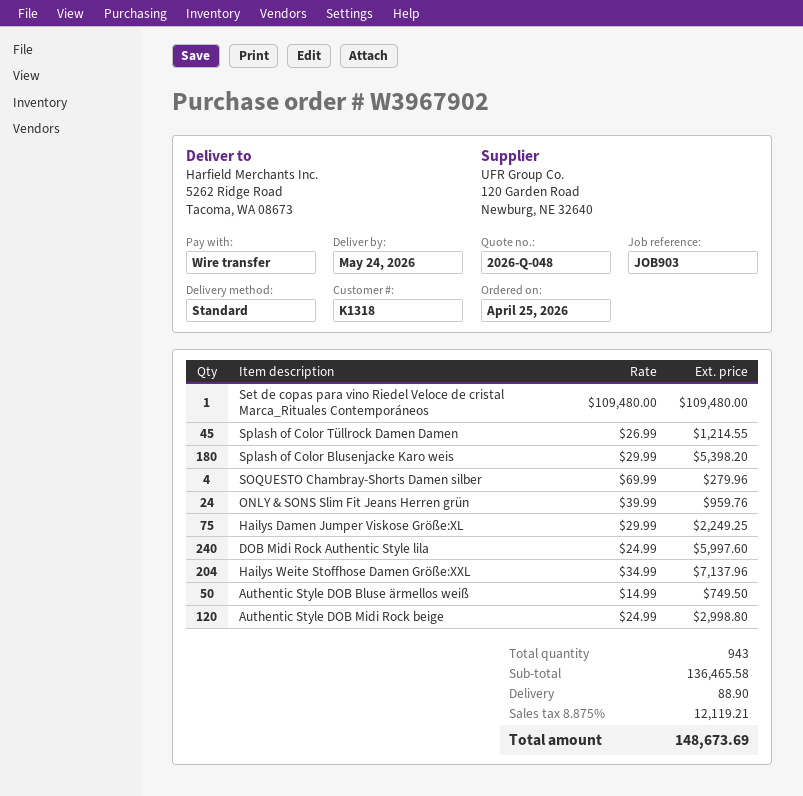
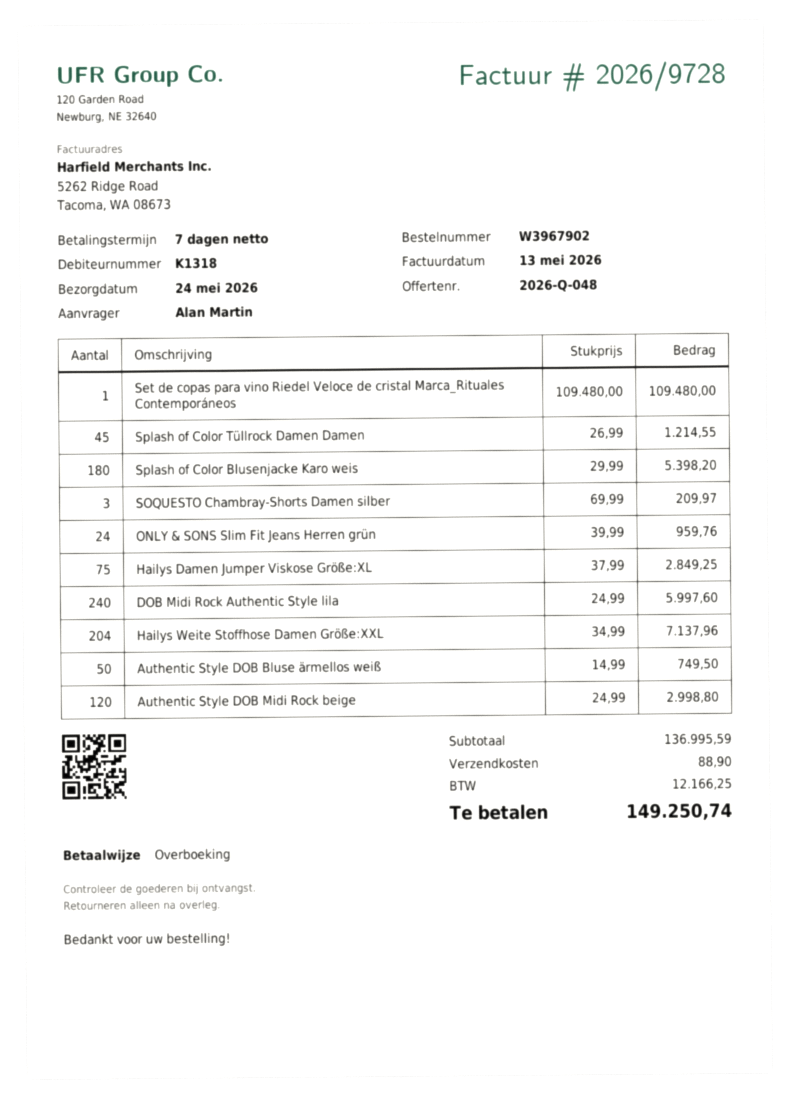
SOQUESTO Chambray-Shorts Damen silber: 4 x 69.99 = 279.96 -> 3 x 69.99 = 209.97
Hailys Damen Jumper Viskose Größe:XL: 75 x 29.99 = 2249.25 -> 75 x 37.99 = 2849.25
subtotal: 136465.58 -> 136995.59
tax: 12119.21 -> 12166.25
total: 148673.69 -> 149250.74

